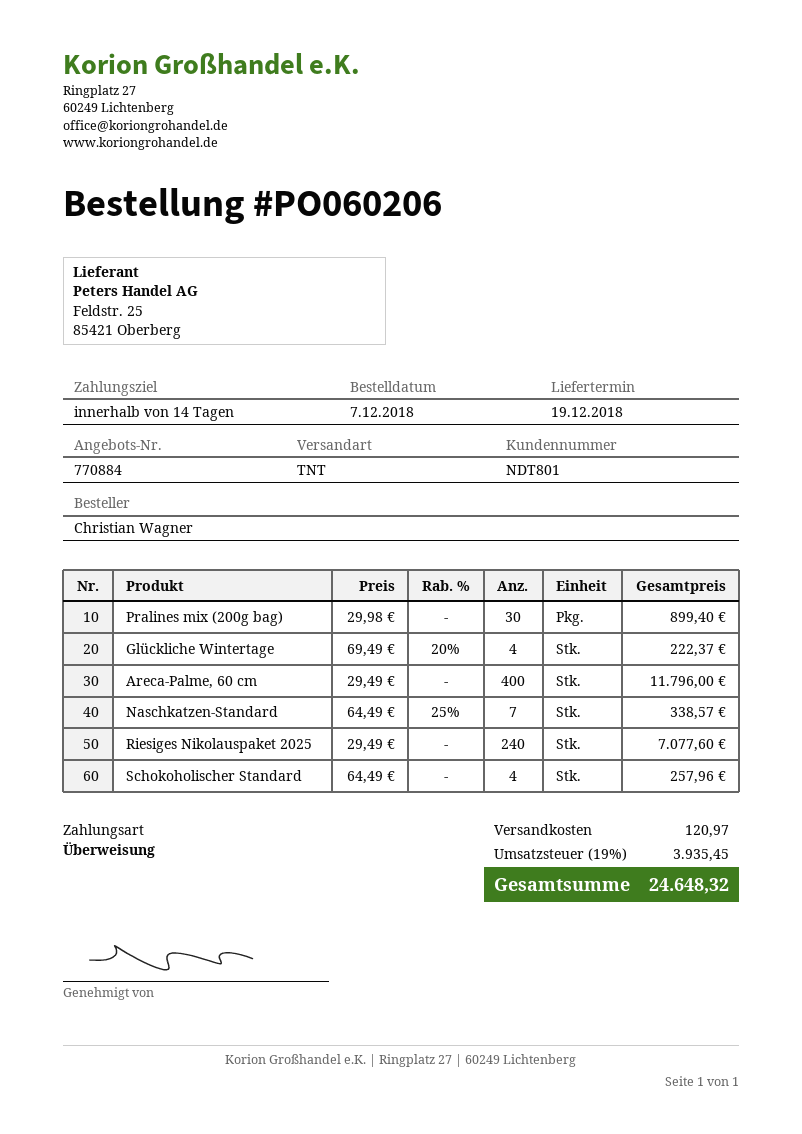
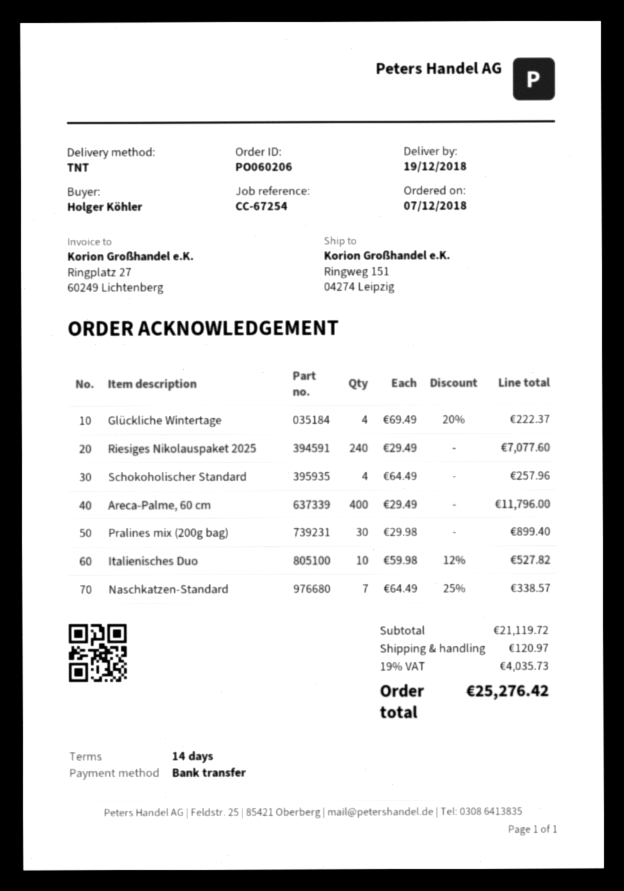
ordered by: Christian Wagner -> Holger Köhler
Italienisches Duo: none -> 10 x 59.98 - 12% = 527.82
tax: 19% = 3935.45 -> 19% = 4035.73
total: 24648.32 -> 25276.42

